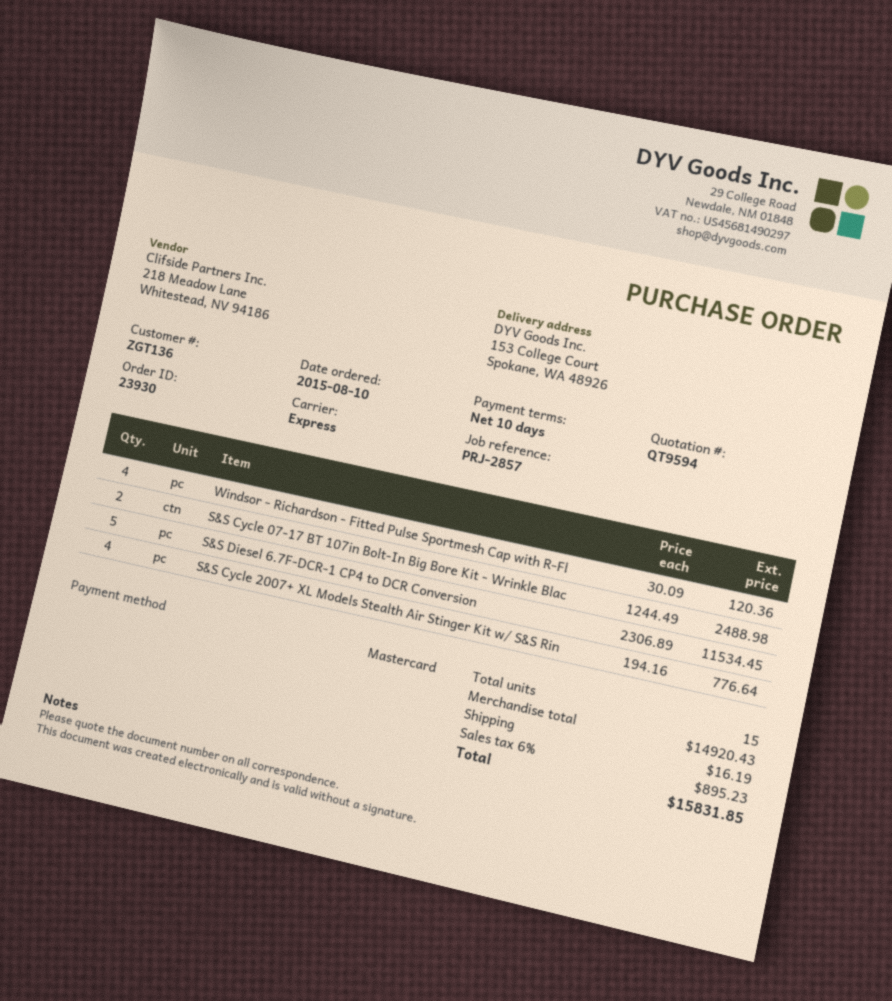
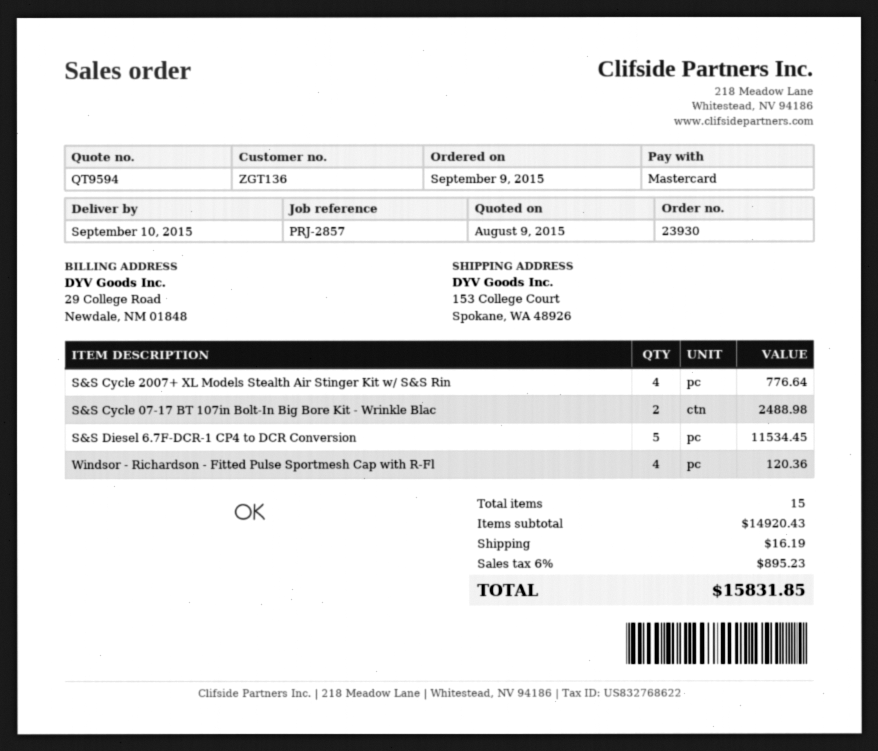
order date: 2015-08-10 -> 2015-09-09

